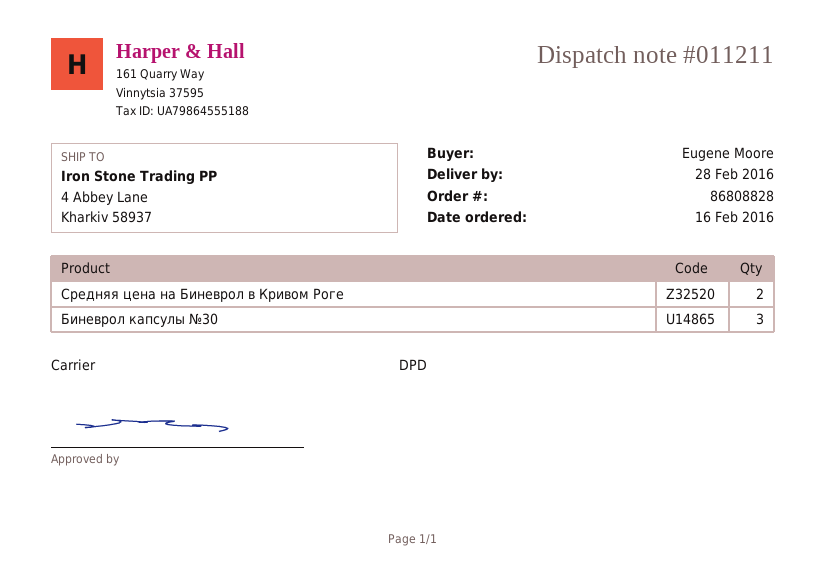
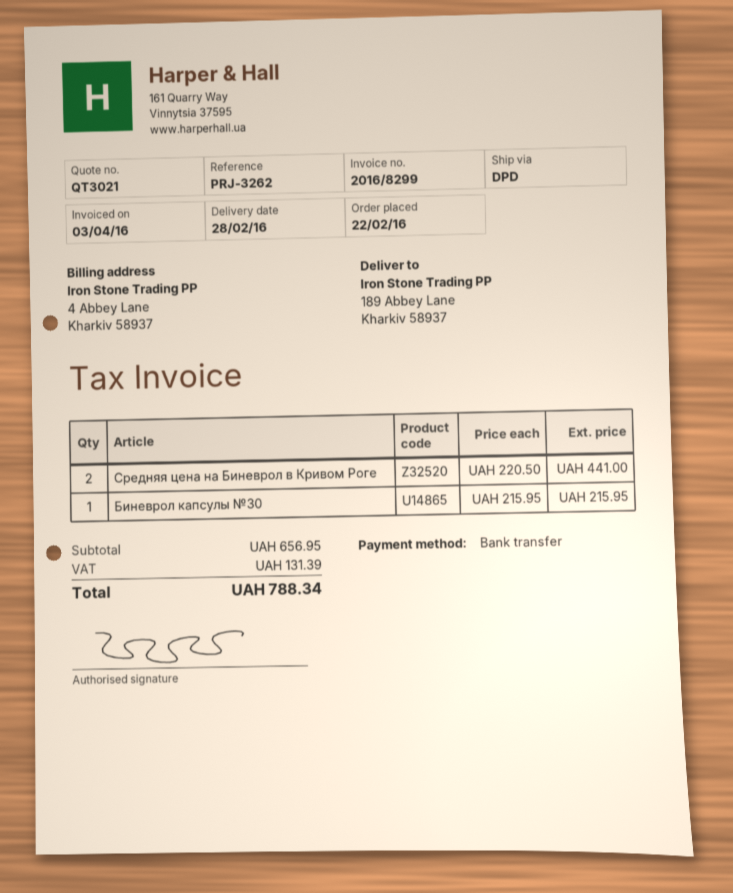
order date: 2016-02-16 -> 2016-02-22
ship to: 4 Abbey Lane, Kharkiv 58937 -> 189 Abbey Lane, Kharkiv 58937
Биневрол капсулы №30: 3 -> 1

